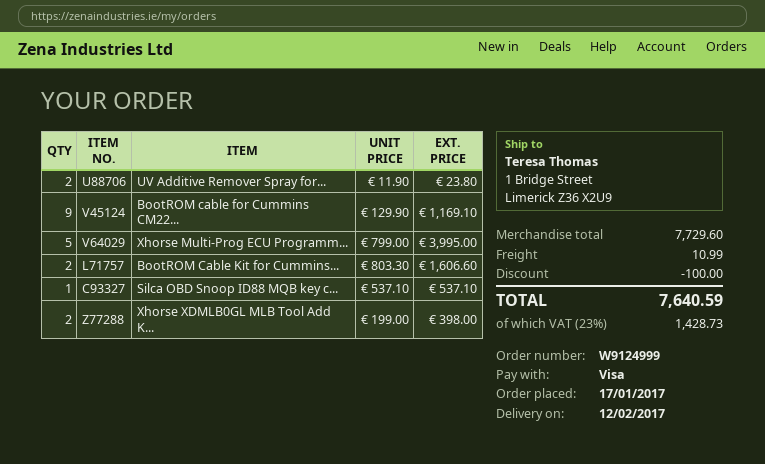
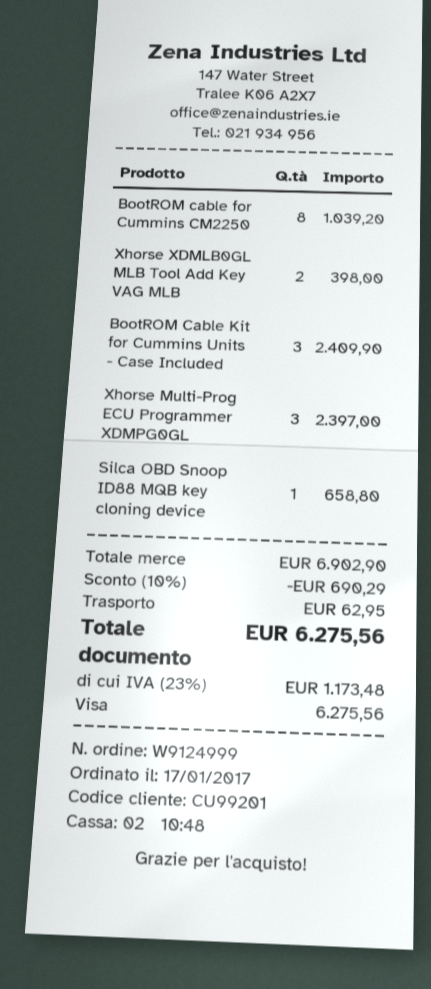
UV Additive Remover Spray for...: 2 for 23.80 -> none
BootROM cable for Cummins CM22...: 9 for 1169.10 -> 8 for 1039.20
Xhorse Multi-Prog ECU Programm...: 5 for 3995.00 -> 3 for 2397.00
BootROM Cable Kit for Cummins...: 2 for 1606.60 -> 3 for 2409.90
Silca OBD Snoop ID88 MQB key c...: 1 for 537.10 -> 1 for 658.80
subtotal: 7729.60 -> 6902.90
discount: 100.00 -> 690.29
shipping: 10.99 -> 62.95
tax: 23% = 1428.73 -> 23% = 1173.48
total: 7640.59 -> 6275.56

